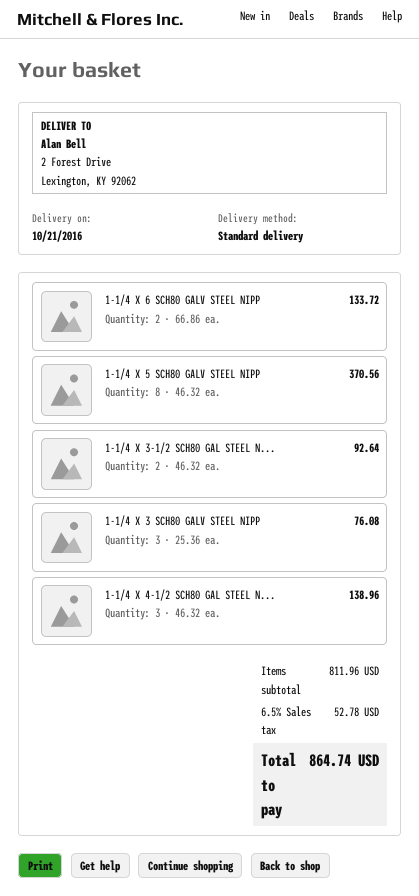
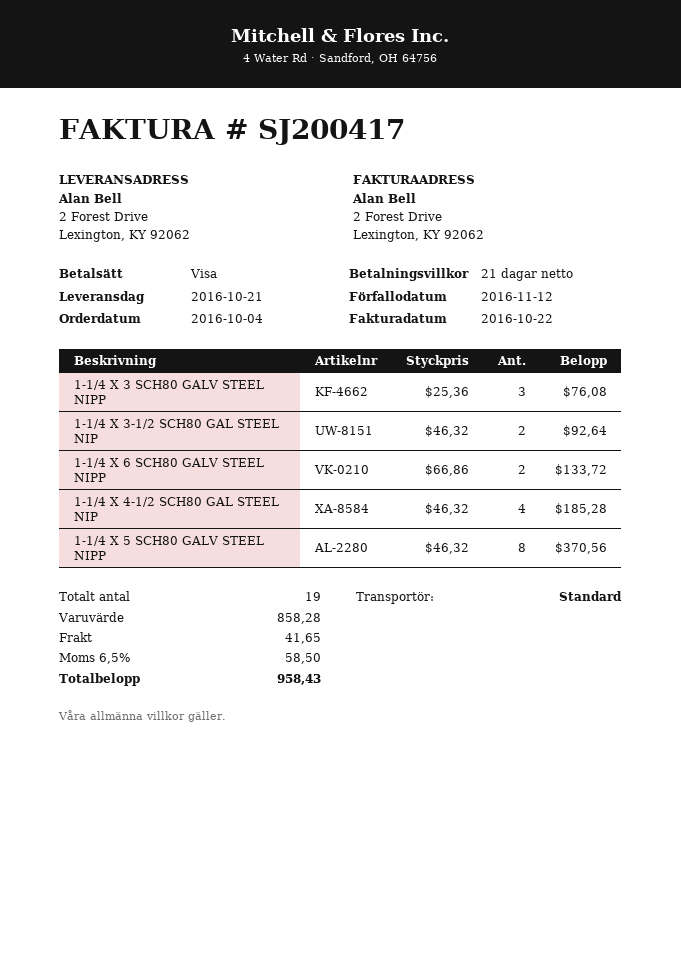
1-1/4 X 4-1/2 SCH80 GAL STEEL N...: 3 x 46.32 = 138.96 -> 4 x 46.32 = 185.28
subtotal: 811.96 -> 858.28
shipping: none -> 41.65
tax: 6.5% = 52.78 -> 6.5% = 58.50
total: 864.74 -> 958.43

